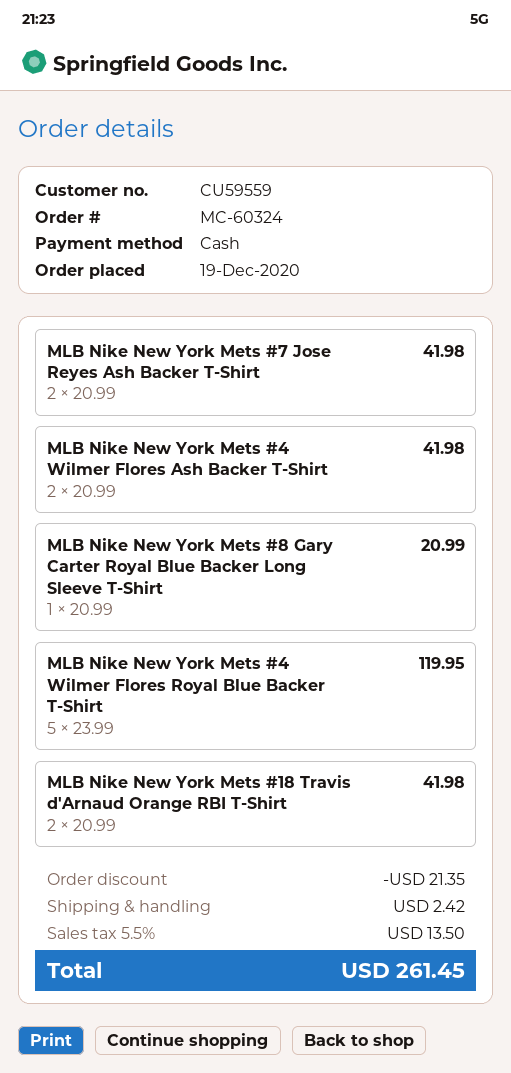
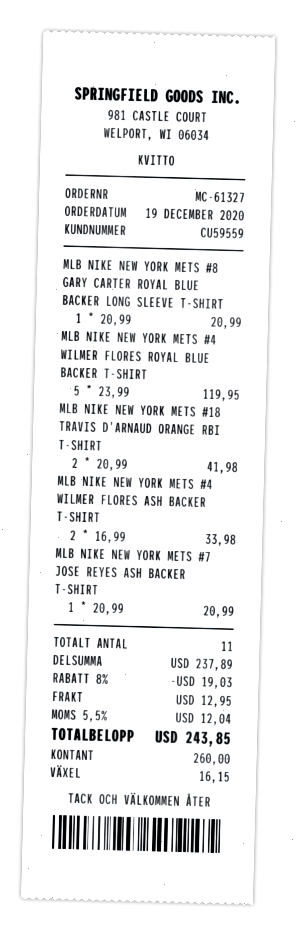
order number: MC-60324 -> MC-61327
MLB Nike New York Mets #7 Jose Reyes Ash Backer T-Shirt: 2 x 20.99 = 41.98 -> 1 x 20.99 = 20.99
MLB Nike New York Mets #4 Wilmer Flores Ash Backer T-Shirt: 2 x 20.99 = 41.98 -> 2 x 16.99 = 33.98
discount: 21.35 -> 19.03
shipping: 2.42 -> 12.95
tax: 5.5% = 13.50 -> 5.5% = 12.04
total: 261.45 -> 243.85

